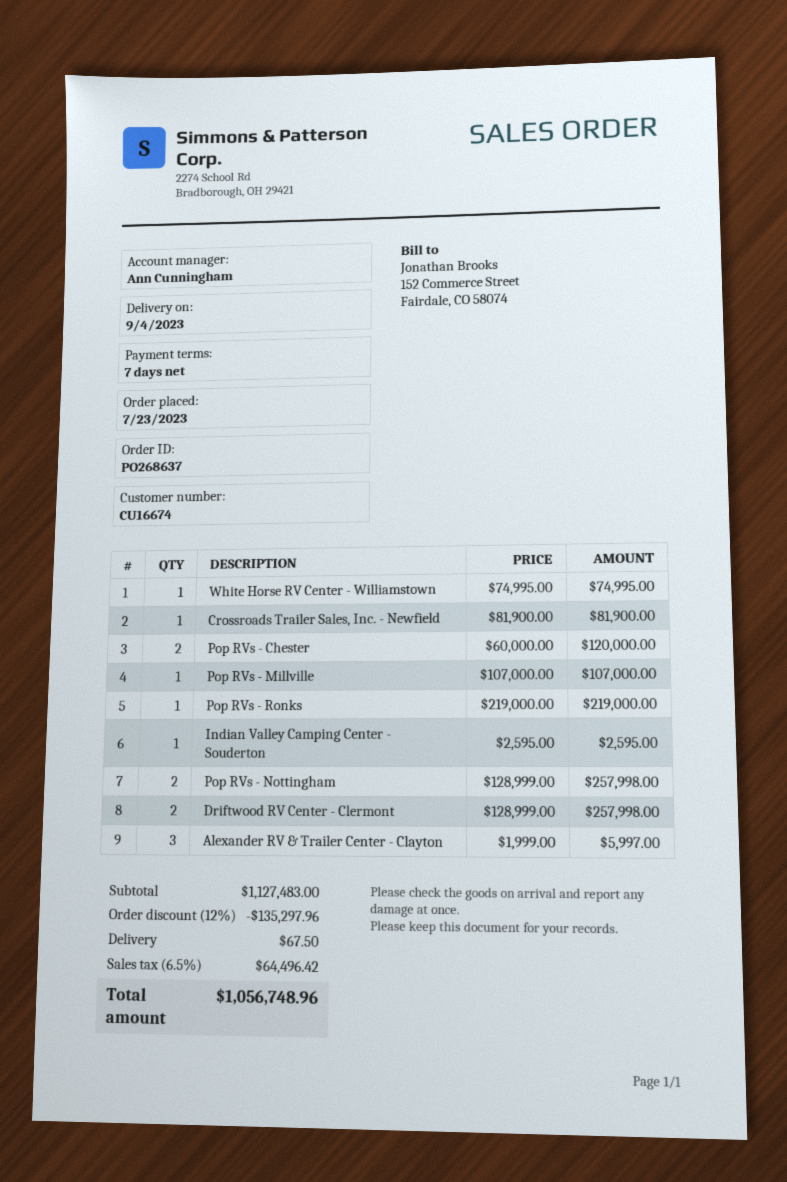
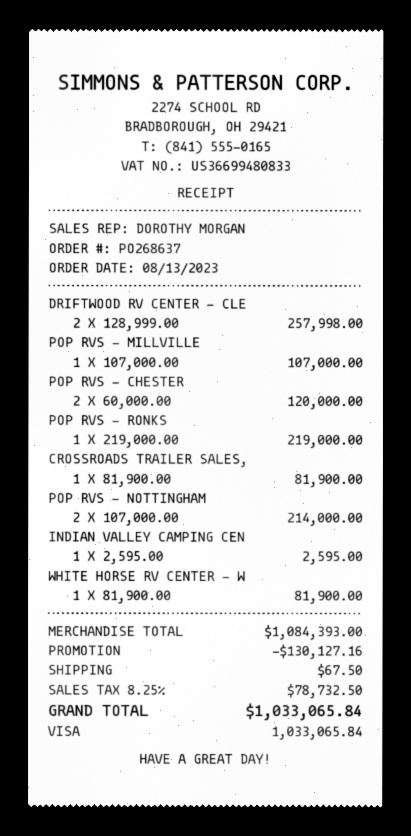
order date: 2023-07-23 -> 2023-08-13
sales rep: Ann Cunningham -> DOROTHY MORGAN
White Horse RV Center - Williamstown: 1 x 74995.00 = 74995.00 -> 1 x 81900.00 = 81900.00
Pop RVs - Nottingham: 2 x 128999.00 = 257998.00 -> 2 x 107000.00 = 214000.00
Alexander RV & Trailer Center - Clayton: 3 x 1999.00 = 5997.00 -> none
subtotal: 1127483.00 -> 1084393.00
discount: 135297.96 -> 130127.16
tax: 6.5% = 64496.42 -> 8.25% = 78732.50
total: 1056748.96 -> 1033065.84

